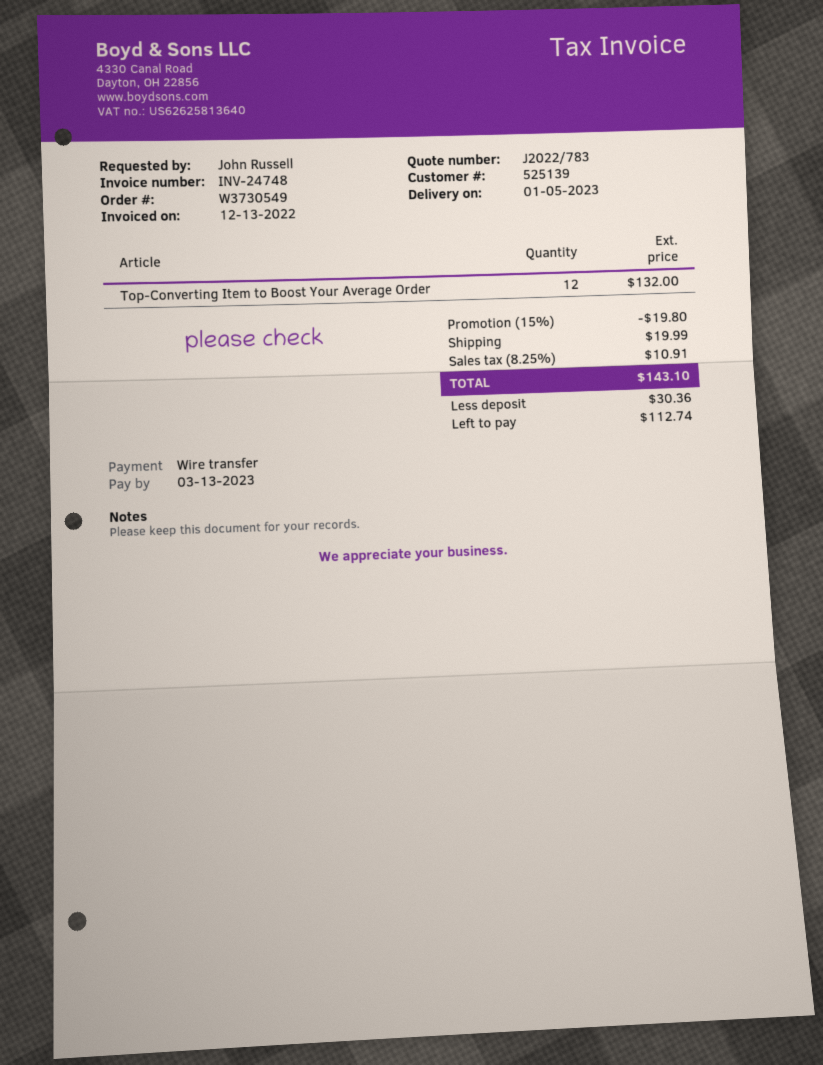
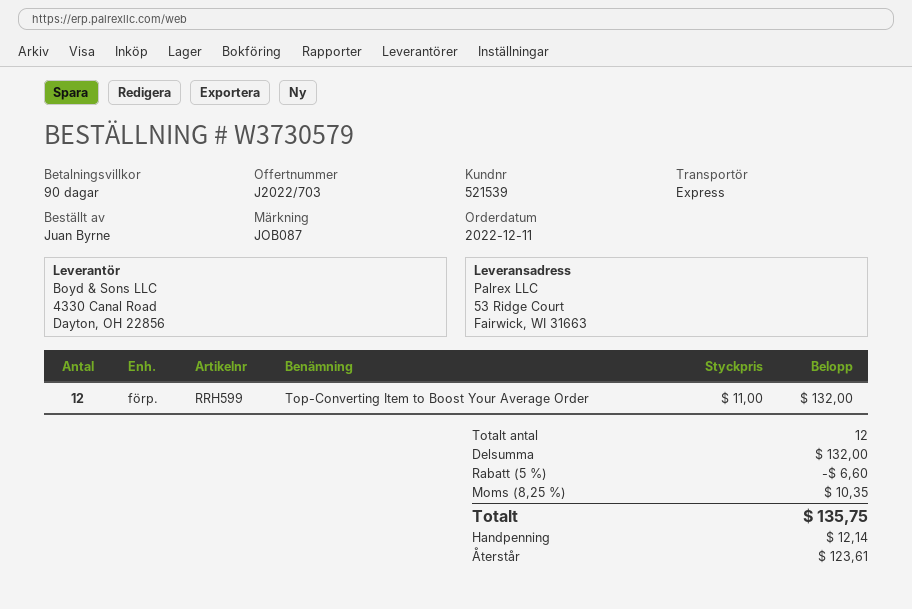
quote number: J2022/783 -> J2022/703
order number: W3730549 -> W3730579
customer number: 525139 -> 521539
ordered by: John Russell -> Juan Byrne
discount: 15% = 19.80 -> 5% = 6.60
shipping: 19.99 -> none
tax: 8.25% = 10.91 -> 8.25% = 10.35
total: 143.10 -> 135.75
deposit: 30.36 -> 12.14
balance: 112.74 -> 123.61

